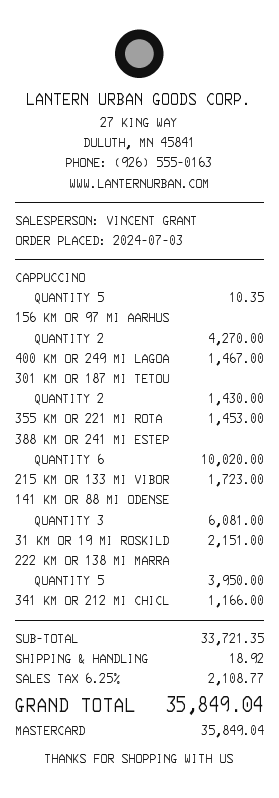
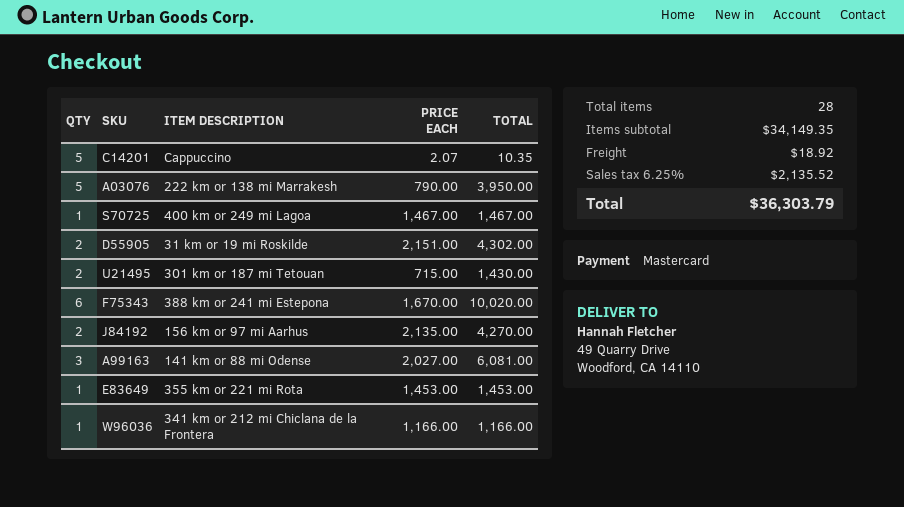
215 KM OR 133 MI VIBOR: 1 for 1723.00 -> none
31 KM OR 19 MI ROSKILD: 1 for 2151.00 -> 2 for 4302.00
subtotal: 33721.35 -> 34149.35
tax: 6.25% = 2108.77 -> 6.25% = 2135.52
total: 35849.04 -> 36303.79

